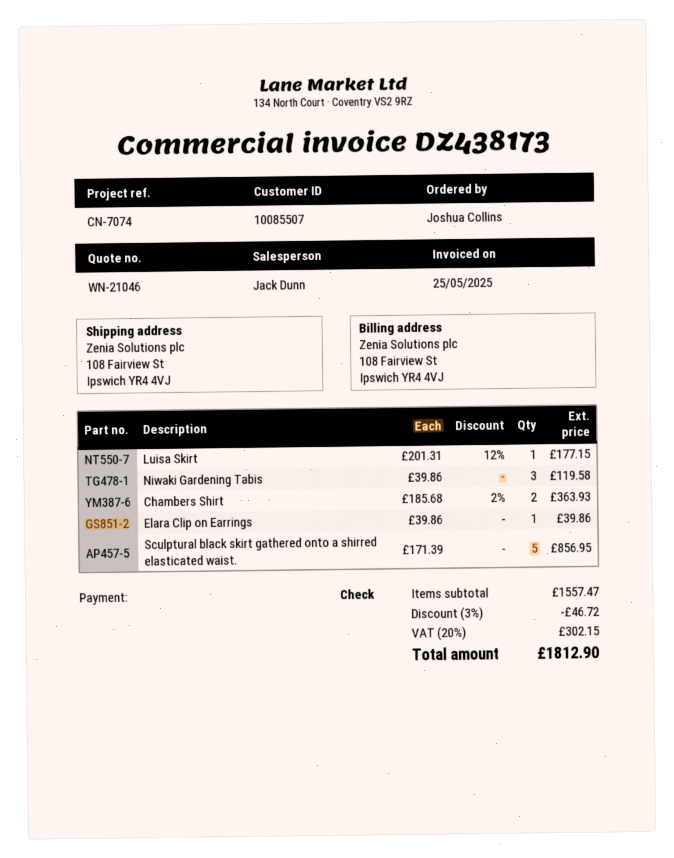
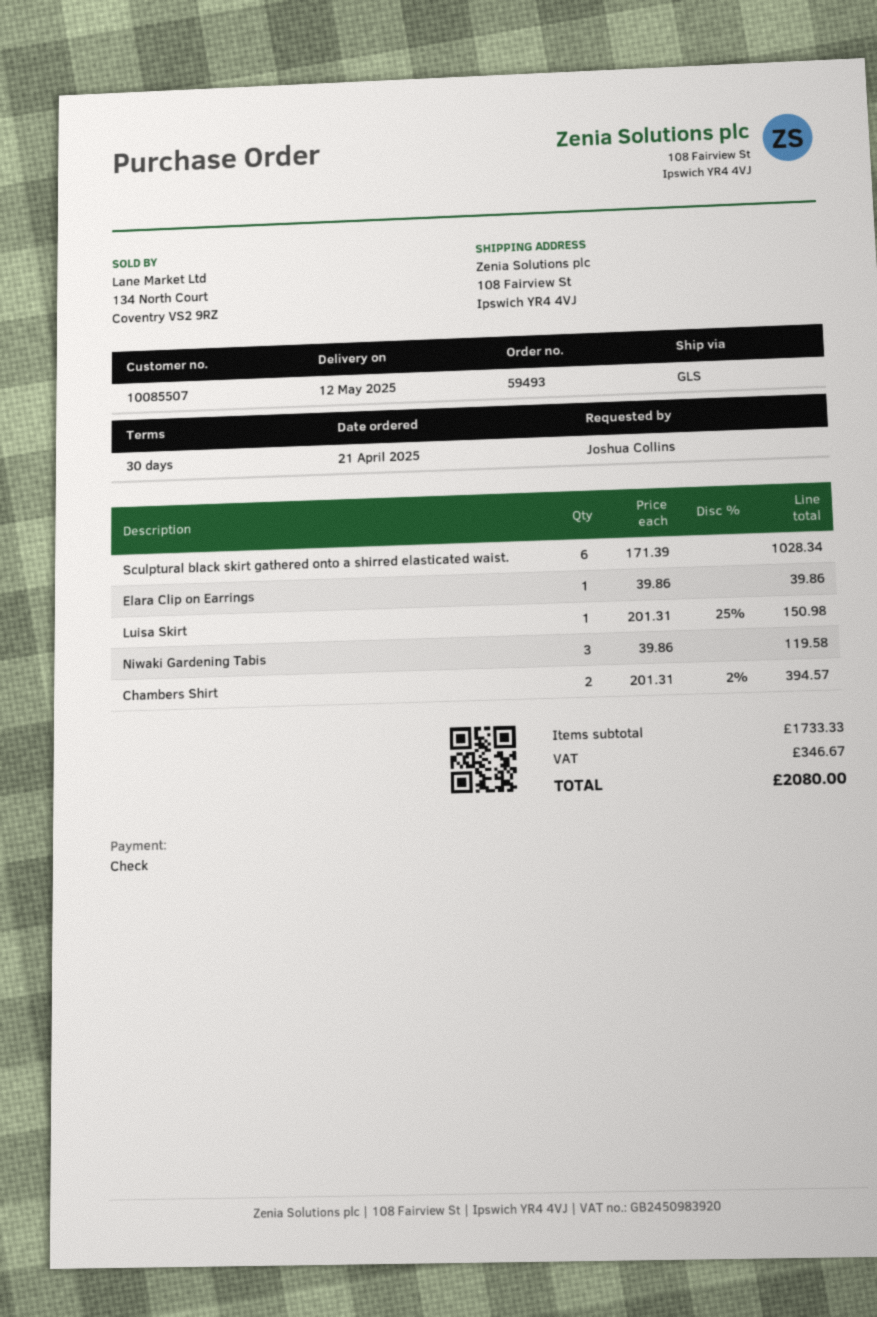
Luisa Skirt: 1 x 201.31 - 12% = 177.15 -> 1 x 201.31 - 25% = 150.98
Chambers Shirt: 2 x 185.68 - 2% = 363.93 -> 2 x 201.31 - 2% = 394.57
Sculptural black skirt gathered onto a shirred elasticated waist.: 5 x 171.39 = 856.95 -> 6 x 171.39 = 1028.34
subtotal: 1557.47 -> 1733.33
discount: 3% = 46.72 -> none
tax: 302.15 -> 346.67
total: 1812.90 -> 2080.00

